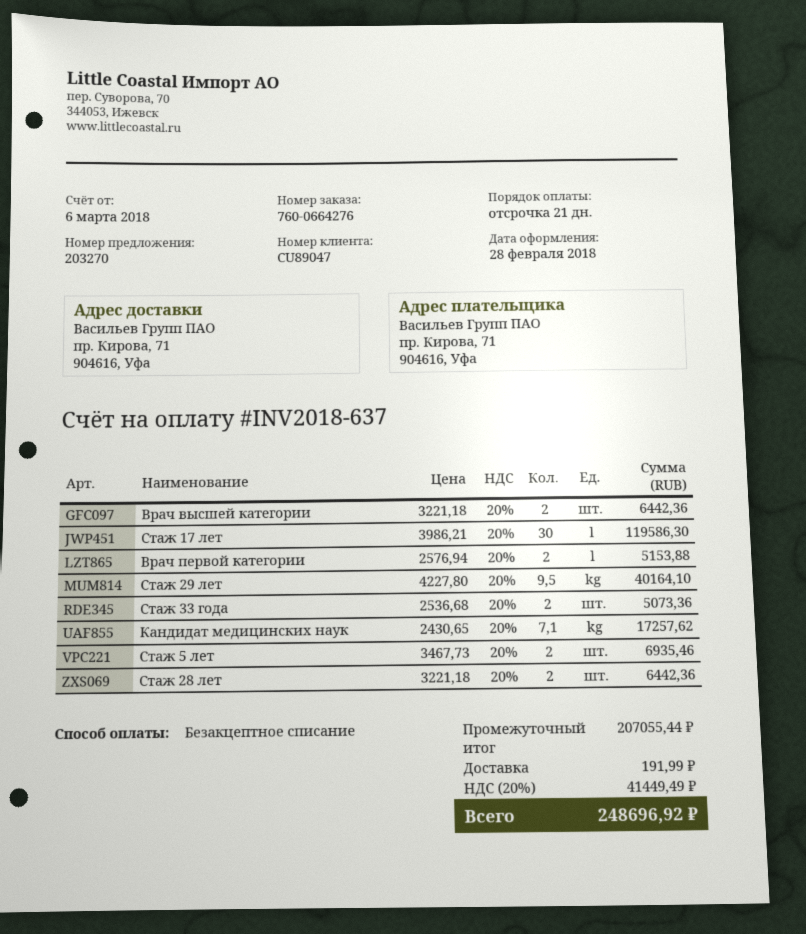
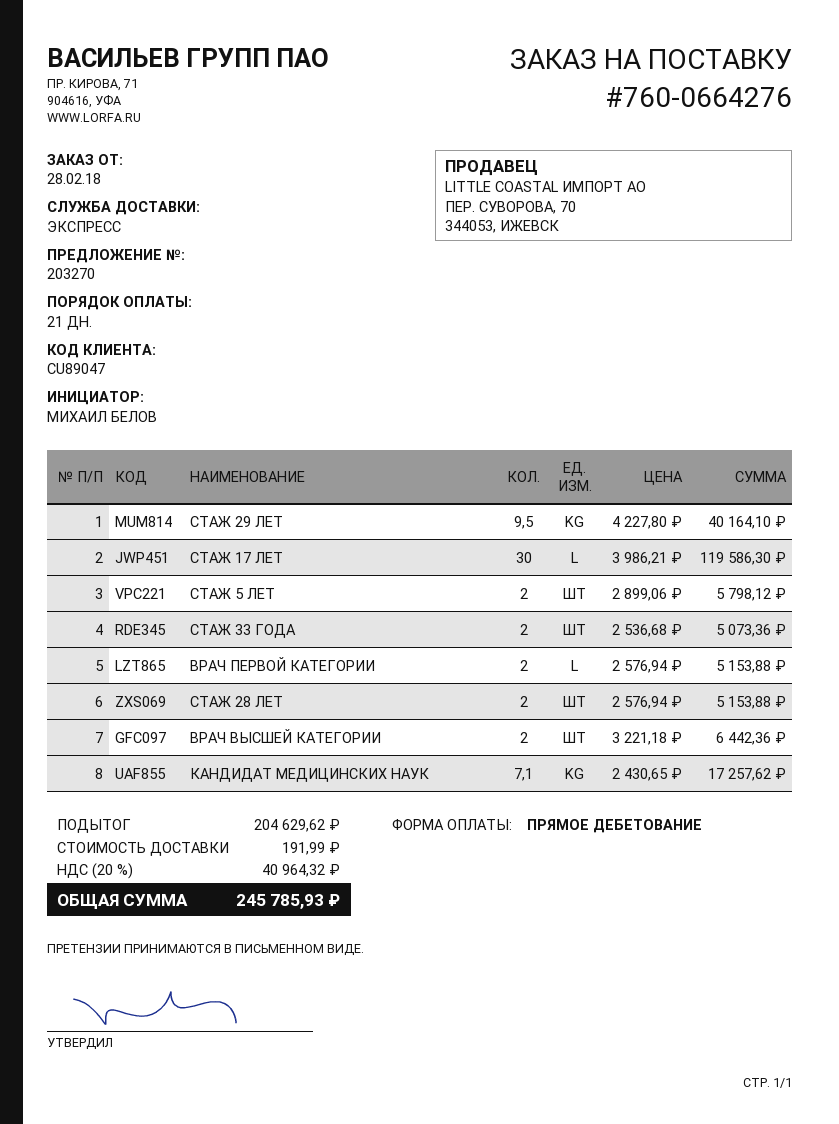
Стаж 5 лет: 2 x 3467.73 = 6935.46 -> 2 x 2899.06 = 5798.12
Стаж 28 лет: 2 x 3221.18 = 6442.36 -> 2 x 2576.94 = 5153.88
subtotal: 207055.44 -> 204629.62
tax: 20% = 41449.49 -> 20% = 40964.32
total: 248696.92 -> 245785.93

